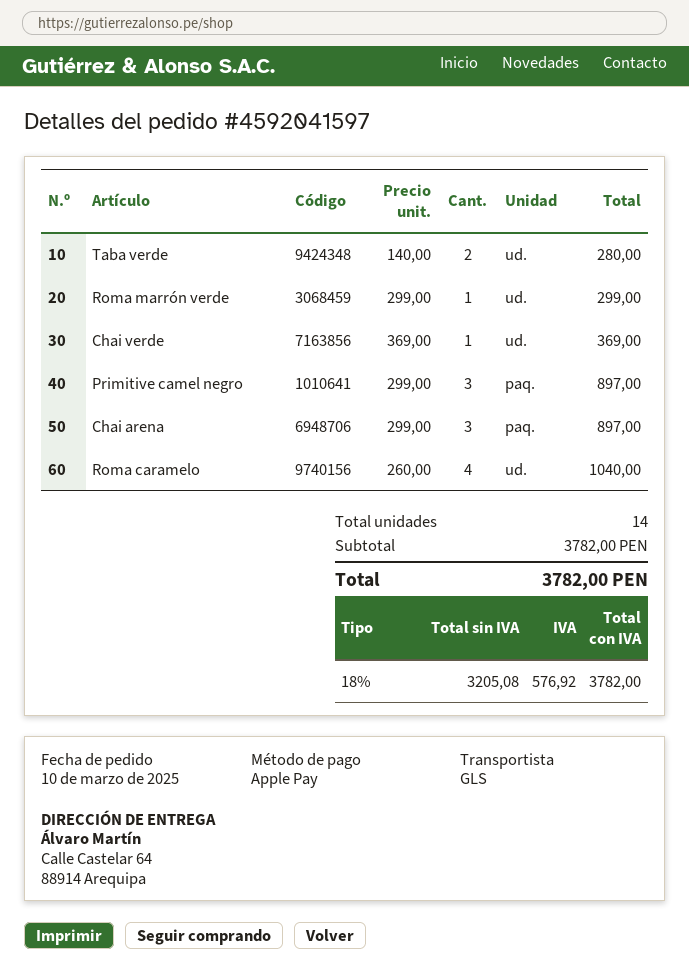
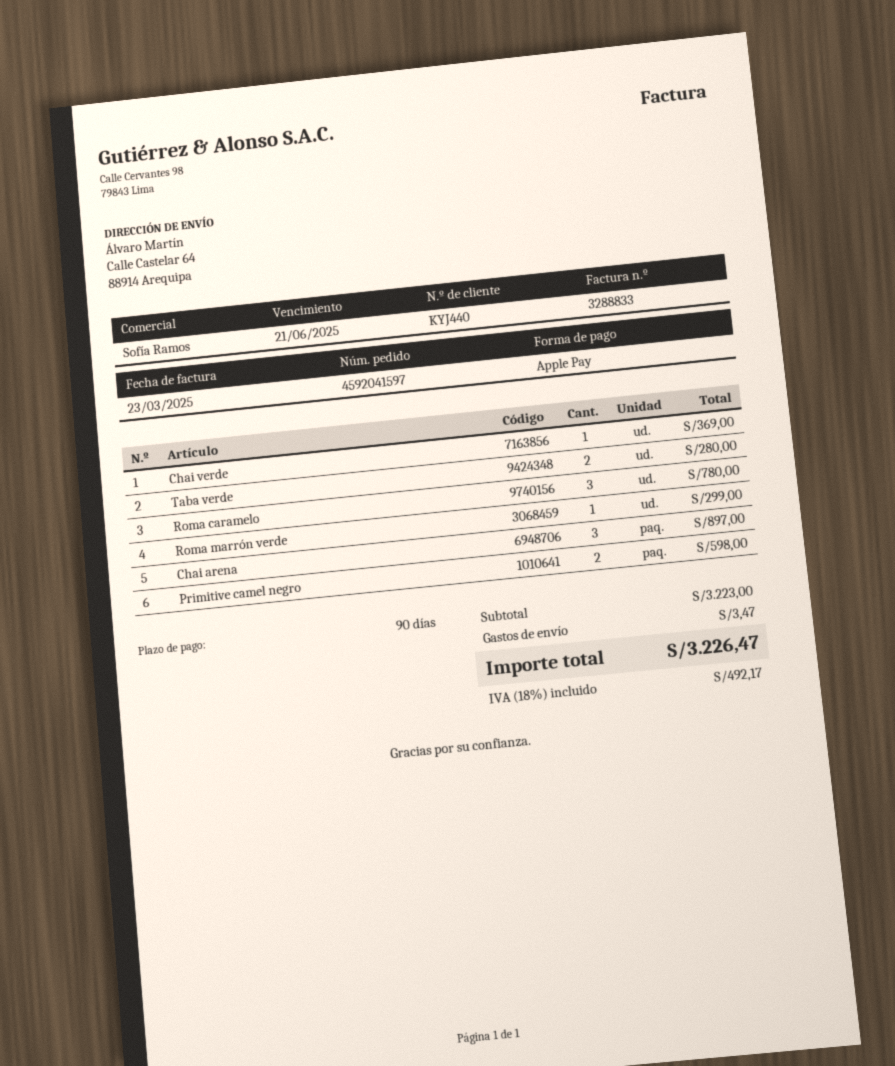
Primitive camel negro: 3 for 897.00 -> 2 for 598.00
Roma caramelo: 4 for 1040.00 -> 3 for 780.00
subtotal: 3782.00 -> 3223.00
shipping: none -> 3.47
tax: 18% = 576.92 -> 18% = 492.17
total: 3782.00 -> 3226.47

